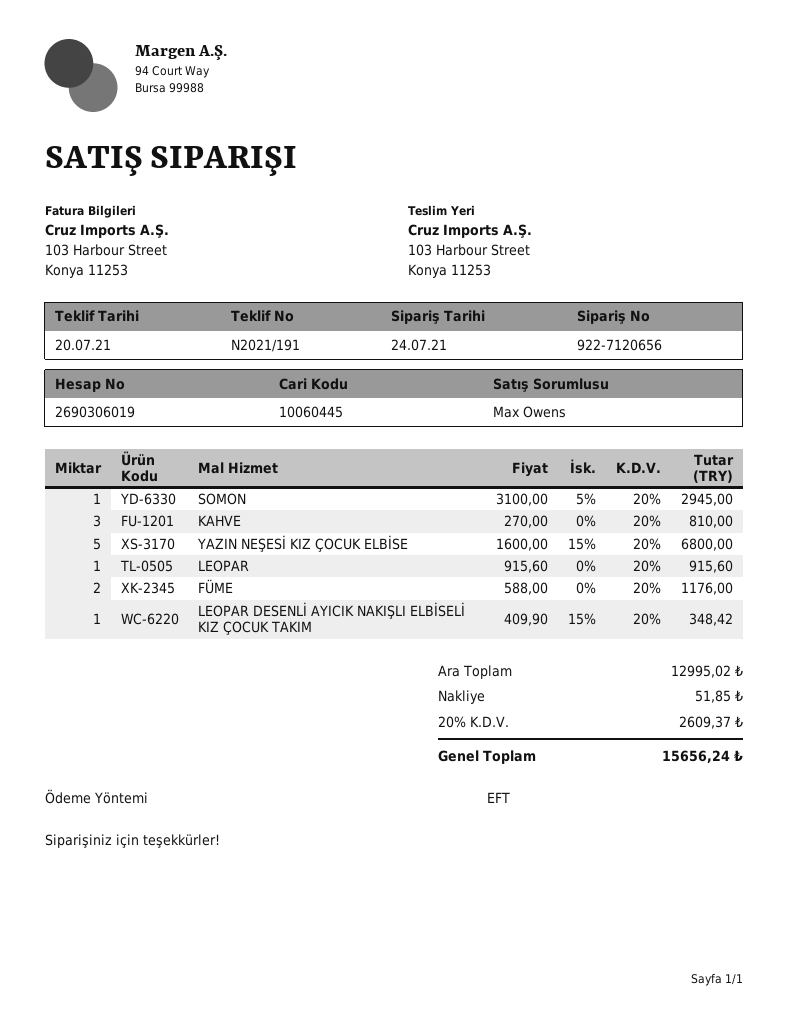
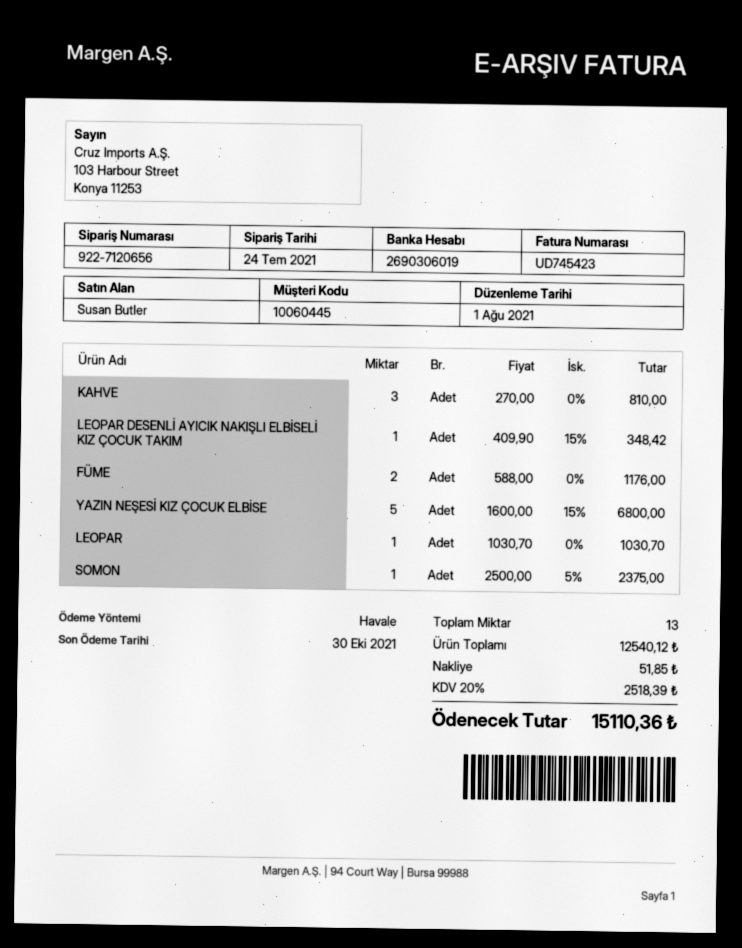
SOMON: 1 x 3100.00 - 5% = 2945.00 -> 1 x 2500.00 - 5% = 2375.00
LEOPAR: 1 x 915.60 = 915.60 -> 1 x 1030.70 = 1030.70
subtotal: 12995.02 -> 12540.12
tax: 20% = 2609.37 -> 20% = 2518.39
total: 15656.24 -> 15110.36

